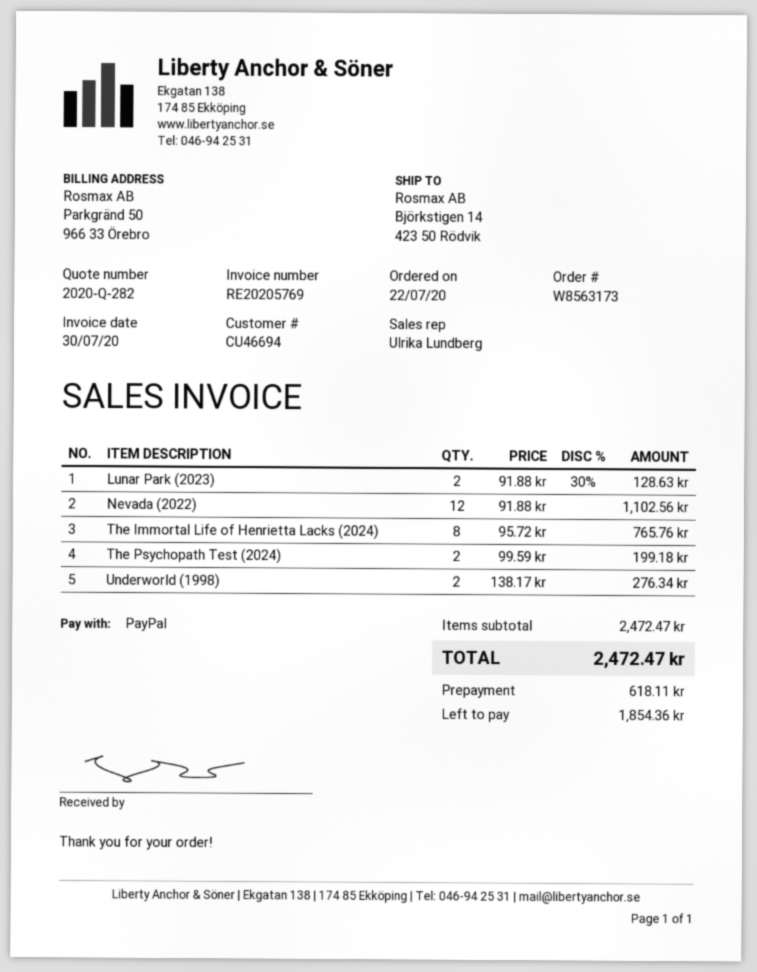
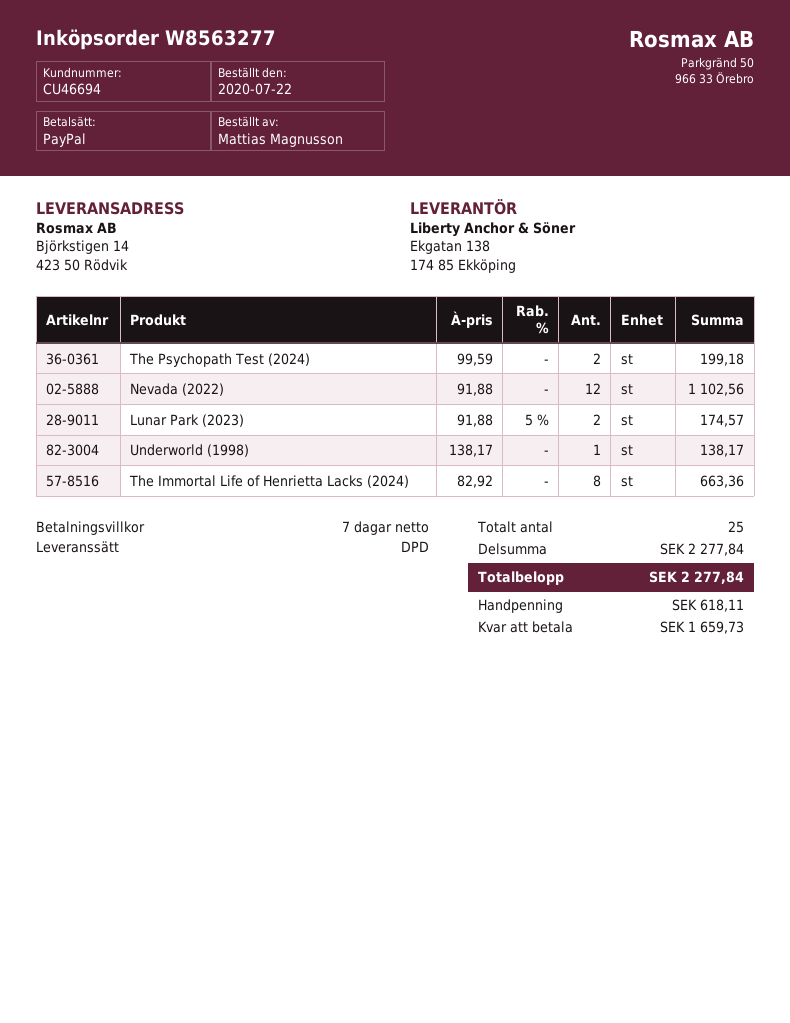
order number: W8563173 -> W8563277
Lunar Park (2023): 2 x 91.88 - 30% = 128.63 -> 2 x 91.88 - 5% = 174.57
The Immortal Life of Henrietta Lacks (2024): 8 x 95.72 = 765.76 -> 8 x 82.92 = 663.36
Underworld (1998): 2 x 138.17 = 276.34 -> 1 x 138.17 = 138.17
subtotal: 2472.47 -> 2277.84
total: 2472.47 -> 2277.84
balance: 1854.36 -> 1659.73

